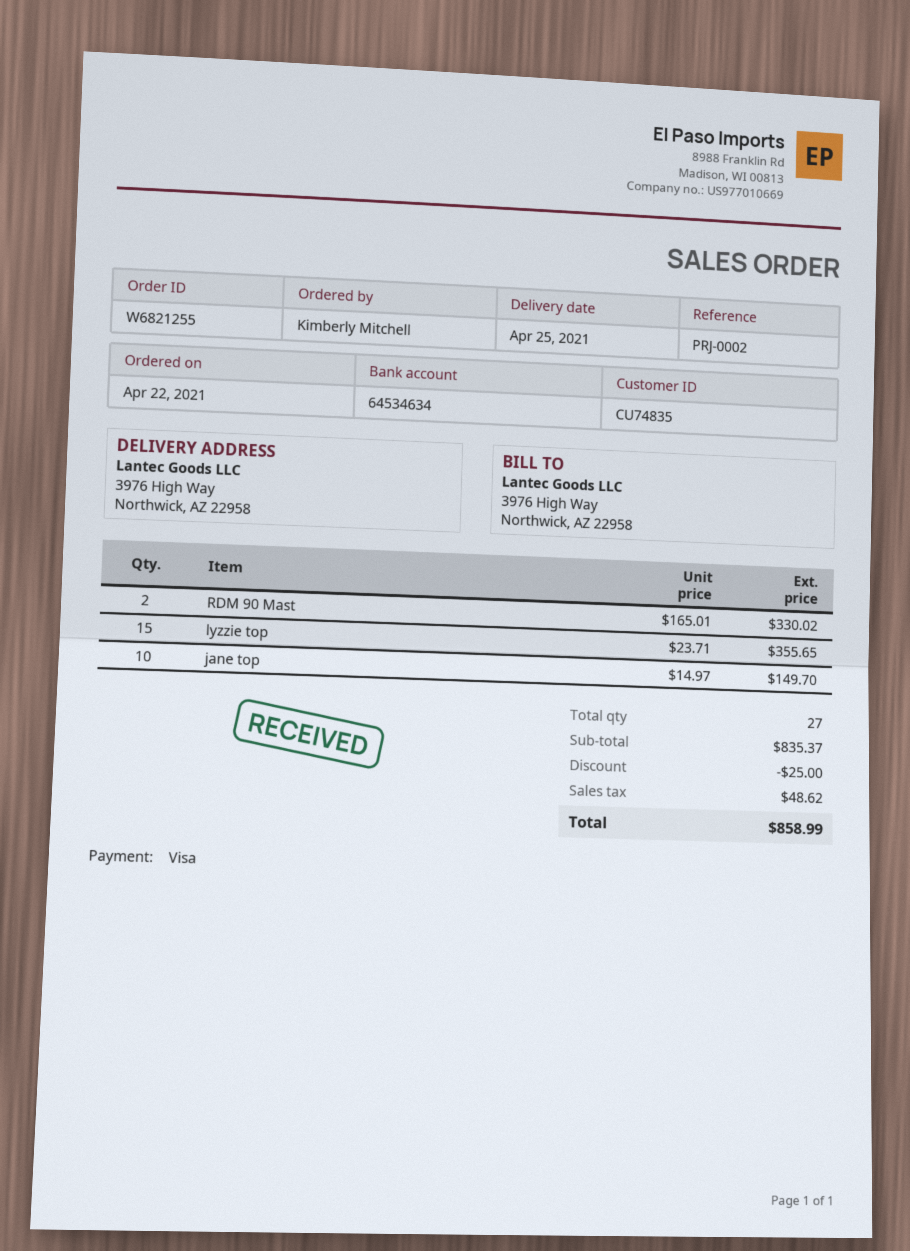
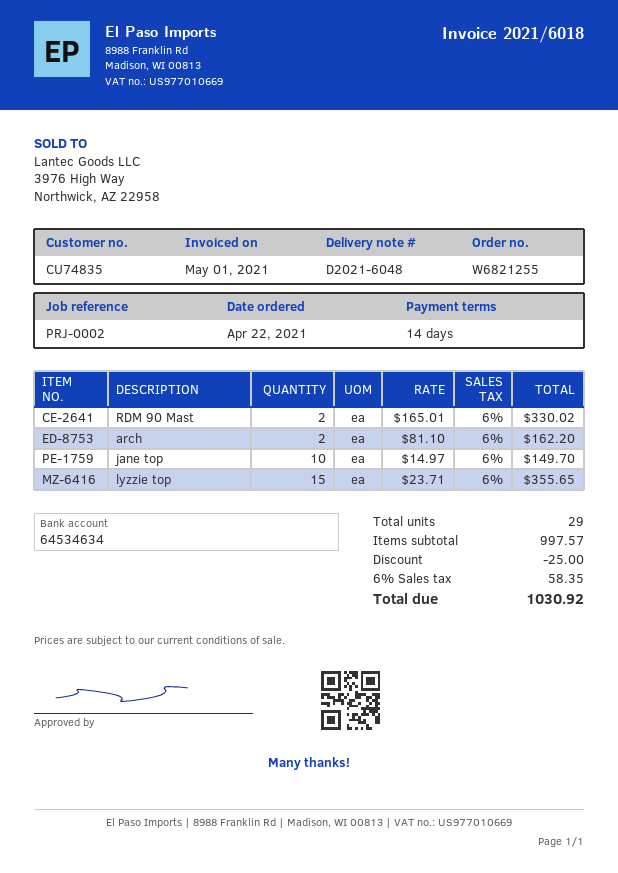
arch: none -> 2 x 81.10 = 162.20
total quantity: 27 -> 29
subtotal: 835.37 -> 997.57
tax: 48.62 -> 58.35
total: 858.99 -> 1030.92

